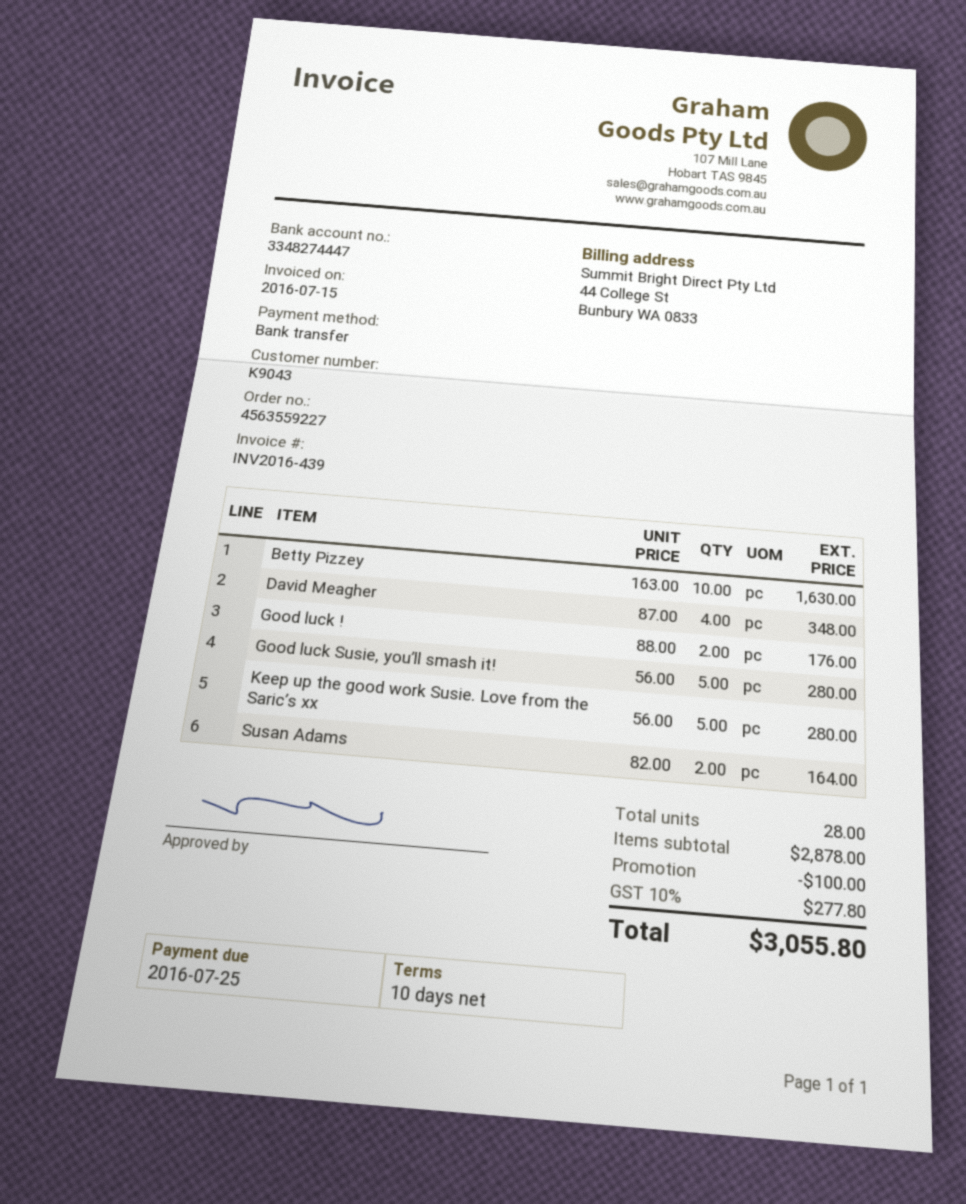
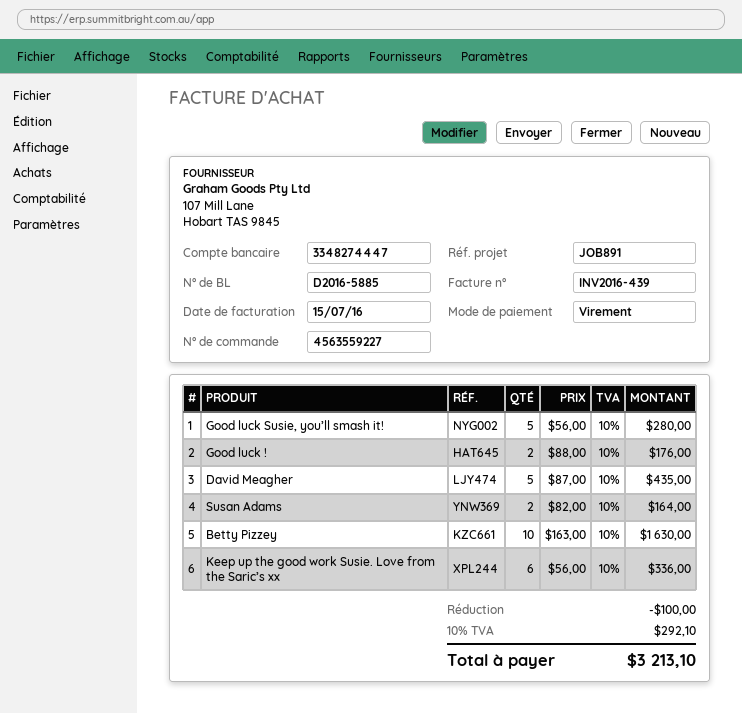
David Meagher: 4 x 87.00 = 348.00 -> 5 x 87.00 = 435.00
Keep up the good work Susie. Love from the Saric’s xx: 5 x 56.00 = 280.00 -> 6 x 56.00 = 336.00
tax: 10% = 277.80 -> 10% = 292.10
total: 3055.80 -> 3213.10

